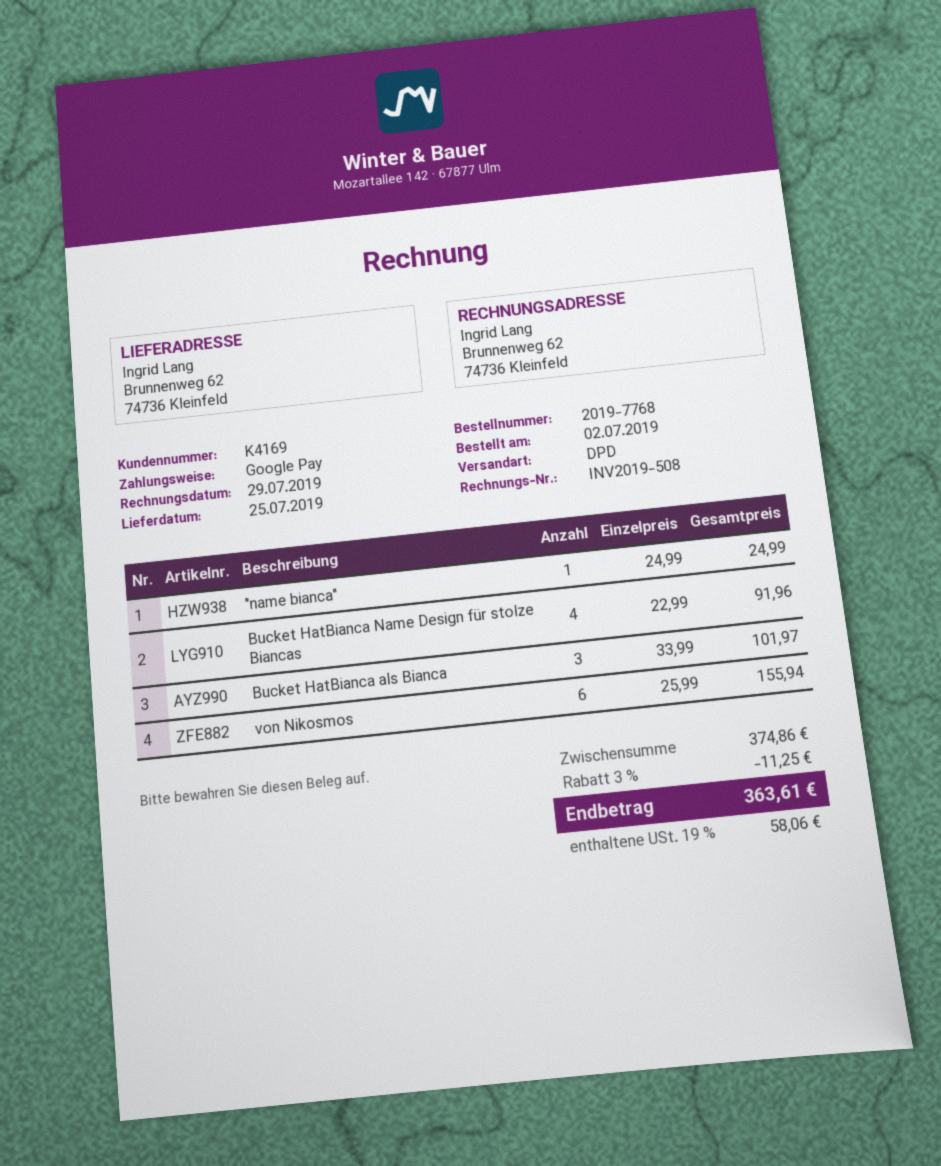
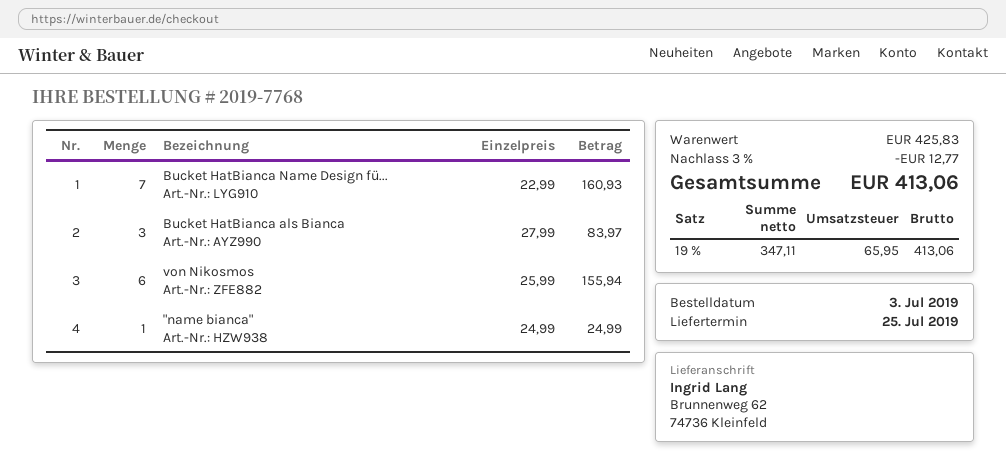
order date: 2019-07-02 -> 2019-07-03
Bucket HatBianca Name Design für stolze Biancas: 4 x 22.99 = 91.96 -> 7 x 22.99 = 160.93
Bucket HatBianca als Bianca: 3 x 33.99 = 101.97 -> 3 x 27.99 = 83.97
subtotal: 374.86 -> 425.83
discount: 3% = 11.25 -> 3% = 12.77
tax: 19% = 58.06 -> 19% = 65.95
total: 363.61 -> 413.06

